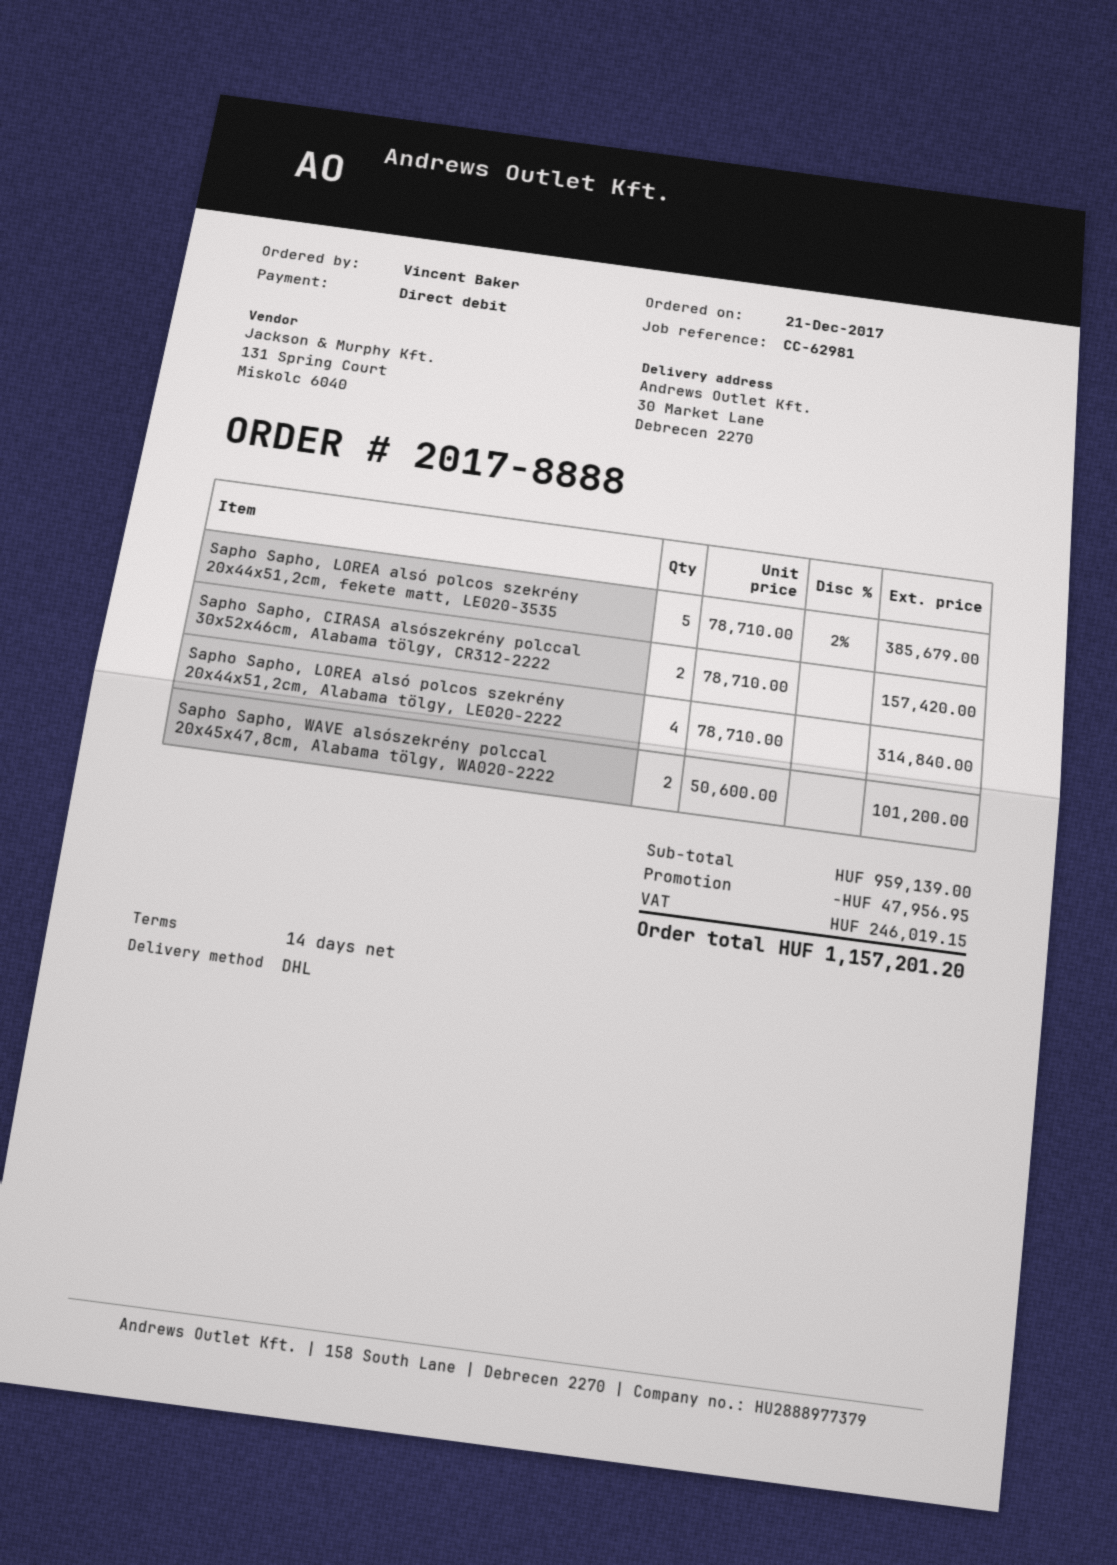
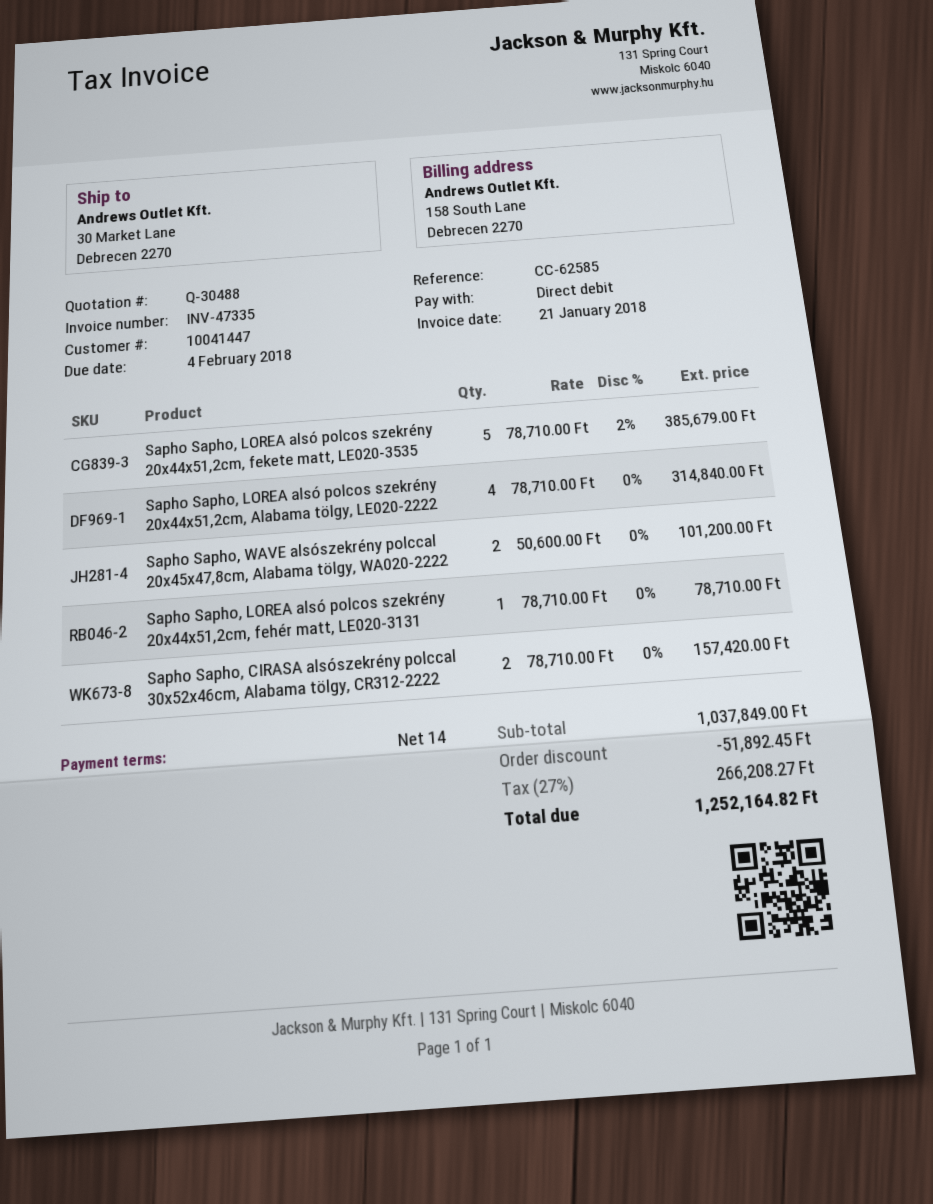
reference: CC-62981 -> CC-62585
Sapho Sapho, LOREA alsó polcos szekrény 20x44x51,2cm, fehér matt, LE020-3131: none -> 1 x 78710.00 = 78710.00
subtotal: 959139.00 -> 1037849.00
discount: 47956.95 -> 51892.45
tax: 246019.15 -> 266208.27
total: 1157201.20 -> 1252164.82

